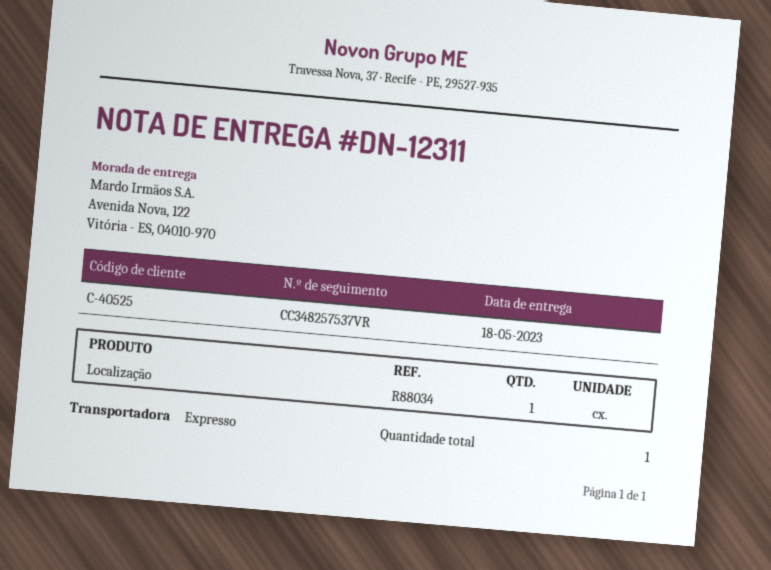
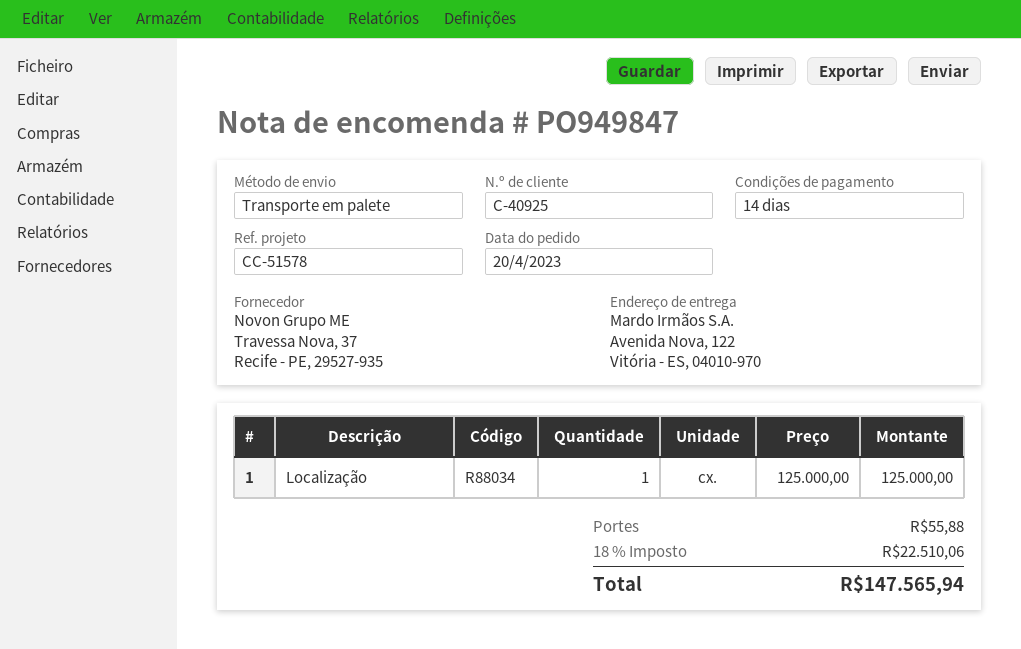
customer number: C-40525 -> C-40925
shipping method: express -> pallet freight

